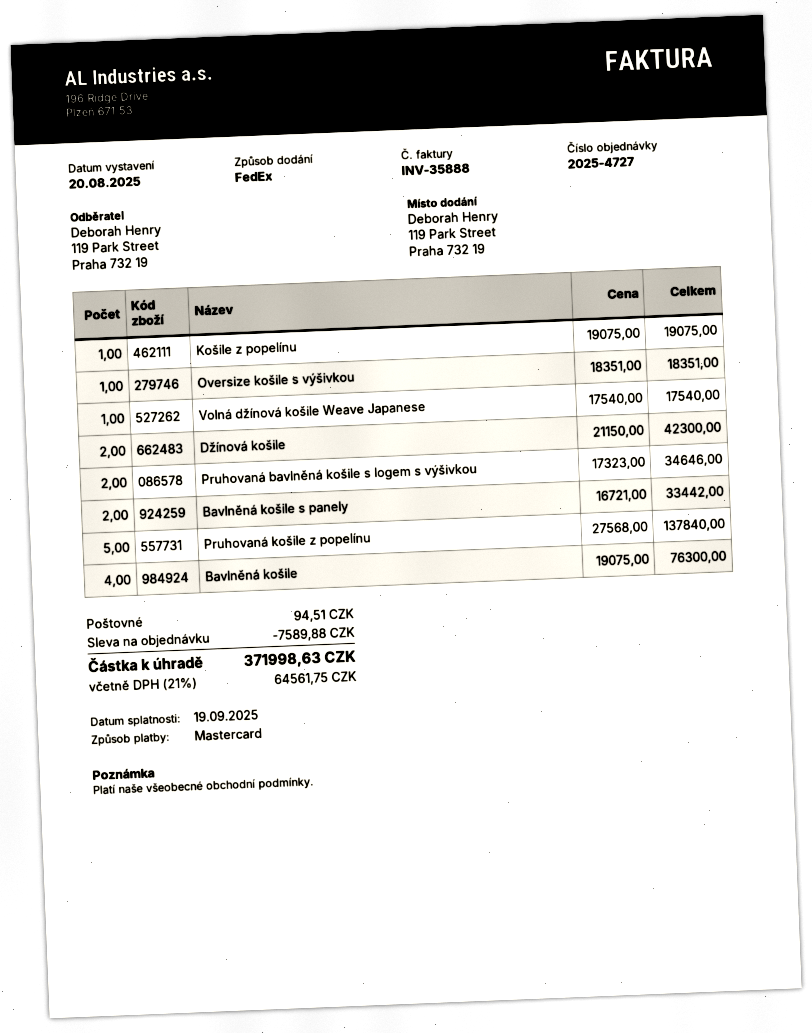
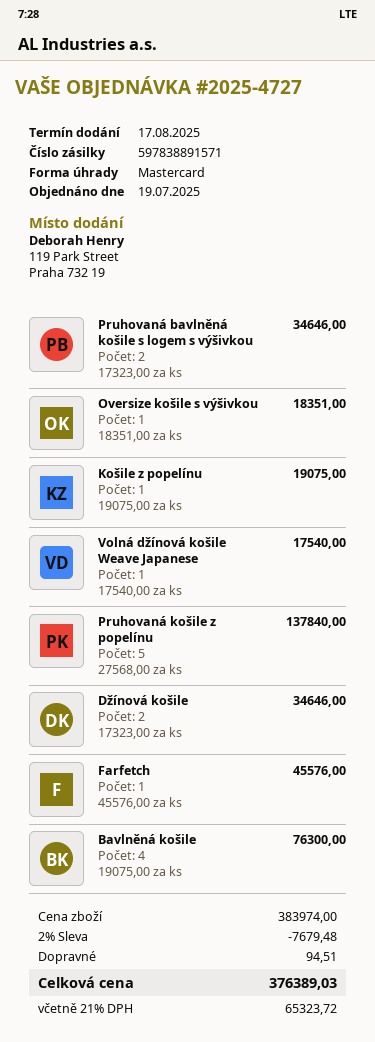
Džínová košile: 2 x 21150.00 = 42300.00 -> 2 x 17323.00 = 34646.00
Bavlněná košile s panely: 2 x 16721.00 = 33442.00 -> none
Farfetch: none -> 1 x 45576.00 = 45576.00
discount: 7589.88 -> 7679.48
tax: 21% = 64561.75 -> 21% = 65323.72
total: 371998.63 -> 376389.03

